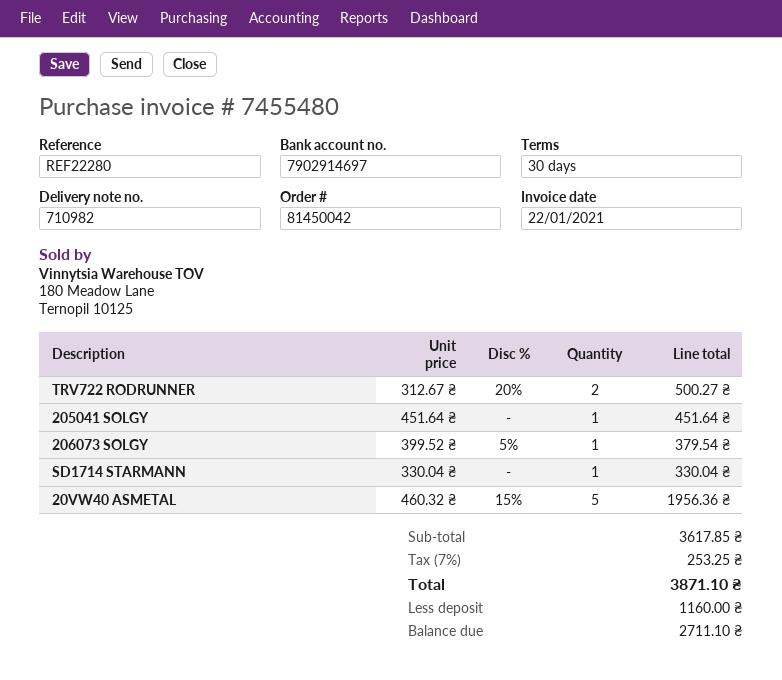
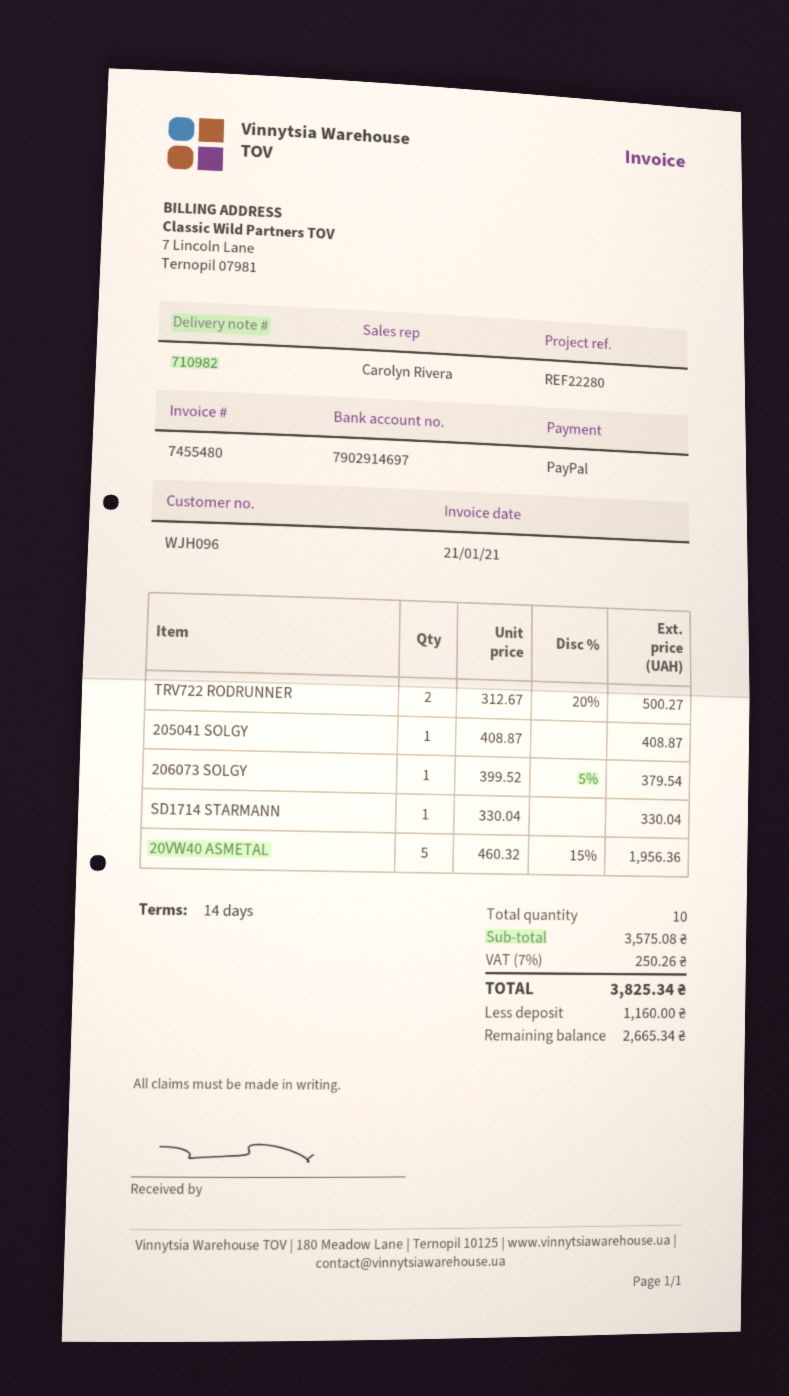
invoice date: 2021-01-22 -> 2021-01-21
payment terms: 30 days -> 14 days
205041 SOLGY: 1 x 451.64 = 451.64 -> 1 x 408.87 = 408.87
subtotal: 3617.85 -> 3575.08
tax: 7% = 253.25 -> 7% = 250.26
total: 3871.10 -> 3825.34
balance: 2711.10 -> 2665.34

